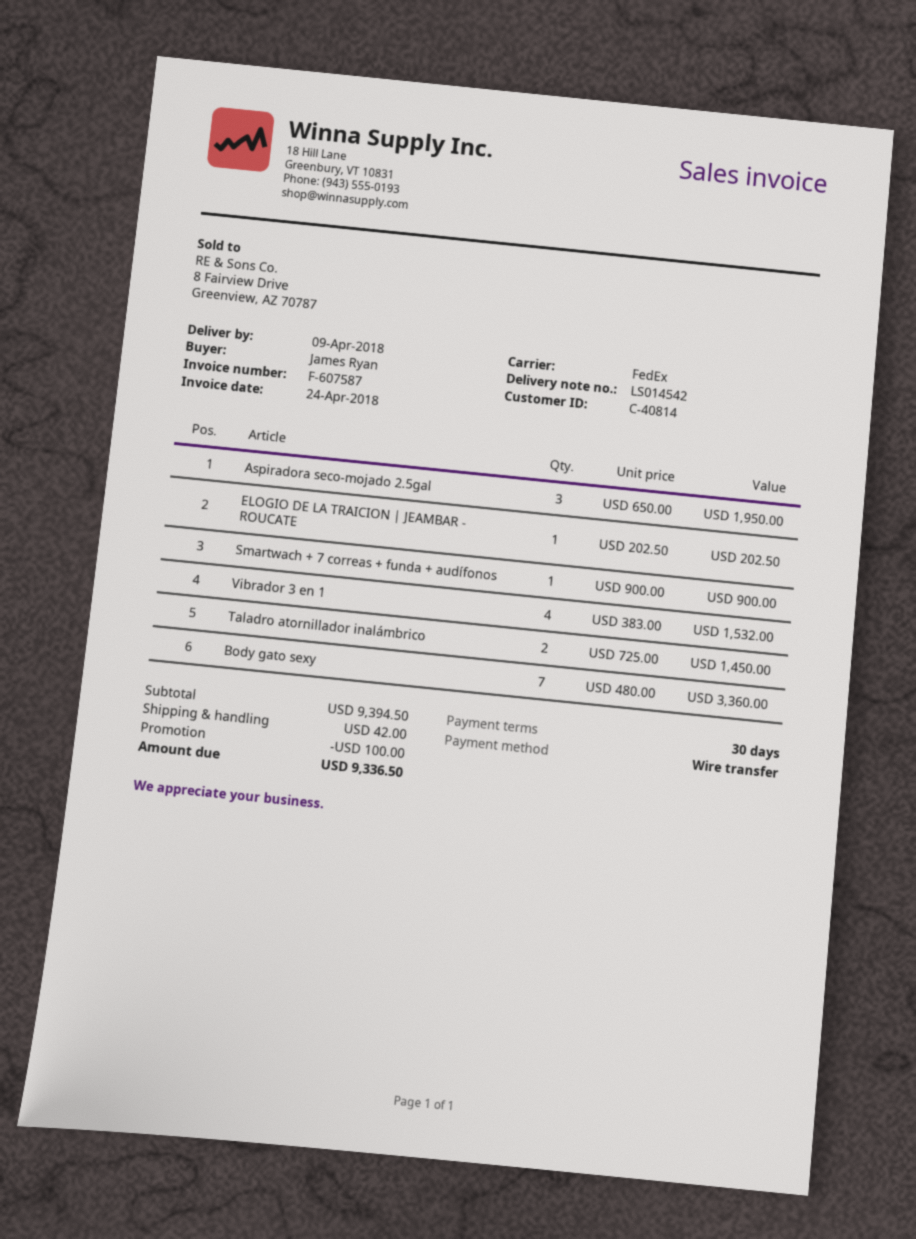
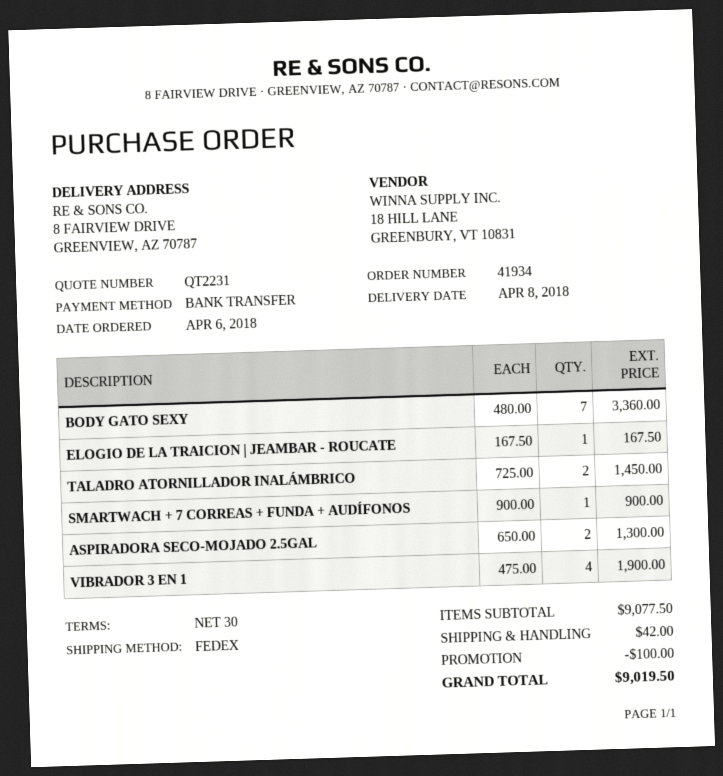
delivery date: 2018-04-09 -> 2018-04-08
Aspiradora seco-mojado 2.5gal: 3 x 650.00 = 1950.00 -> 2 x 650.00 = 1300.00
ELOGIO DE LA TRAICION | JEAMBAR - ROUCATE: 1 x 202.50 = 202.50 -> 1 x 167.50 = 167.50
Vibrador 3 en 1: 4 x 383.00 = 1532.00 -> 4 x 475.00 = 1900.00
subtotal: 9394.50 -> 9077.50
total: 9336.50 -> 9019.50

